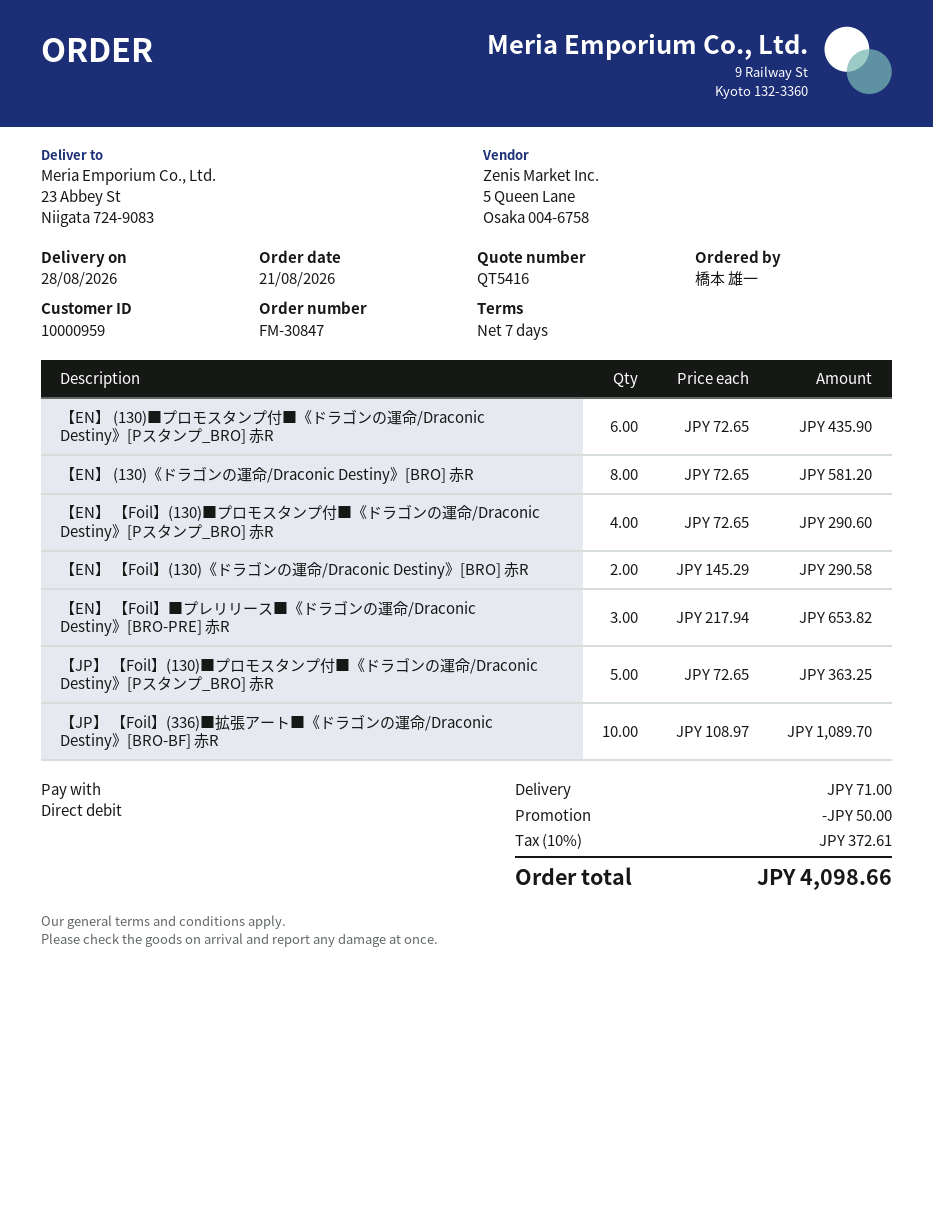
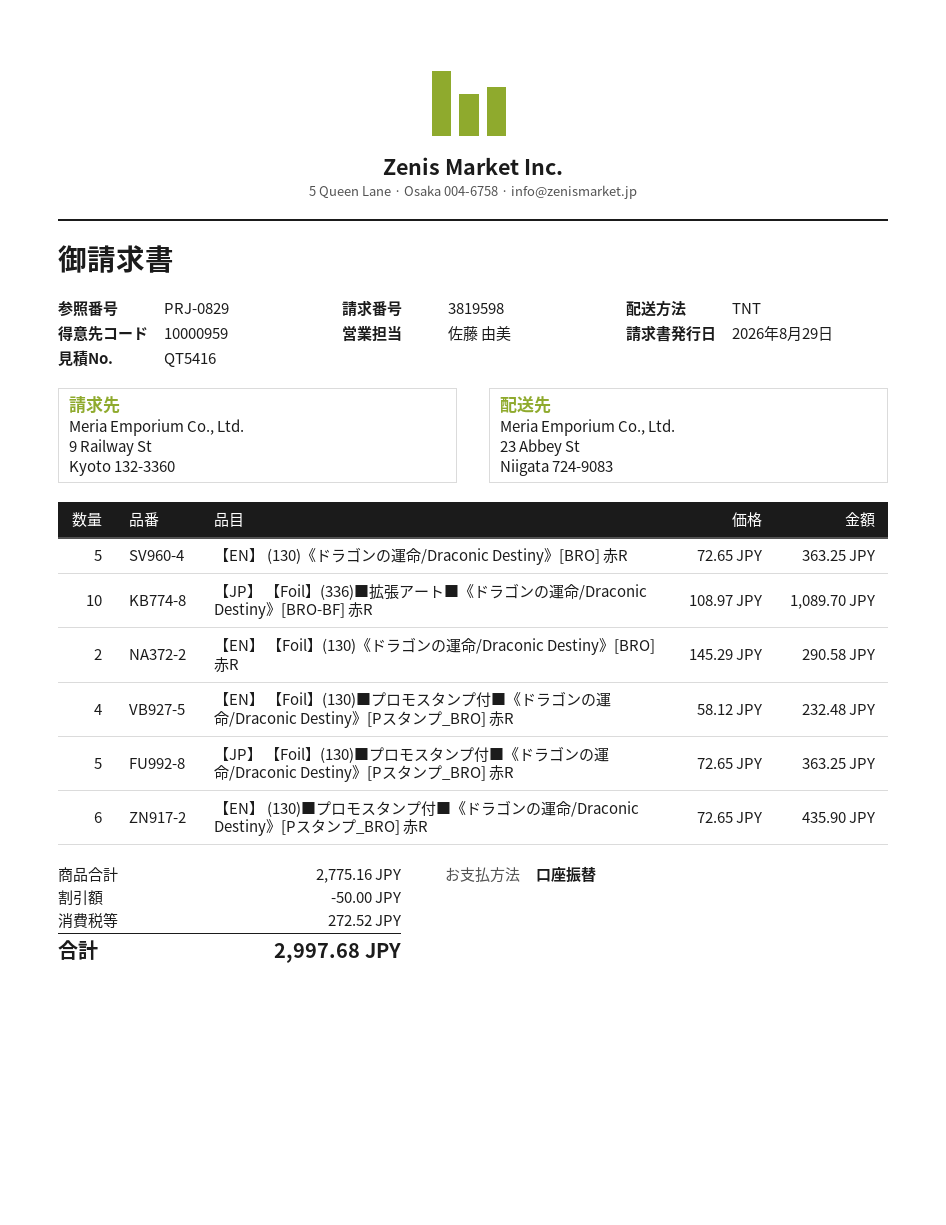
【EN】 (130)《ドラゴンの運命/Draconic Destiny》[BRO] 赤R: 8 x 72.65 = 581.20 -> 5 x 72.65 = 363.25
【EN】 【Foil】(130)■プロモスタンプ付■《ドラゴンの運命/Draconic Destiny》[Pスタンプ_BRO] 赤R: 4 x 72.65 = 290.60 -> 4 x 58.12 = 232.48
【EN】 【Foil】■プレリリース■《ドラゴンの運命/Draconic Destiny》[BRO-PRE] 赤R: 3 x 217.94 = 653.82 -> none
shipping: 71.00 -> none
tax: 372.61 -> 272.52
total: 4098.66 -> 2997.68

